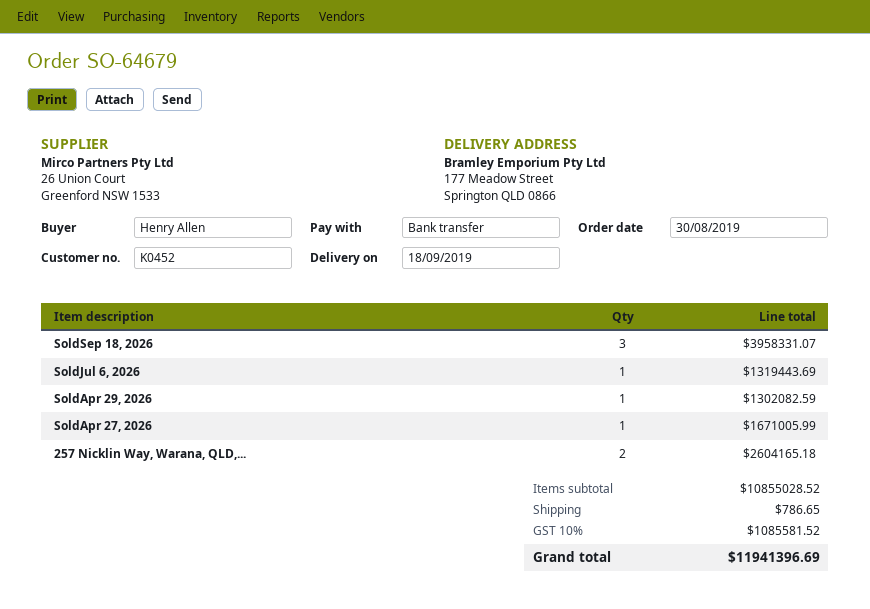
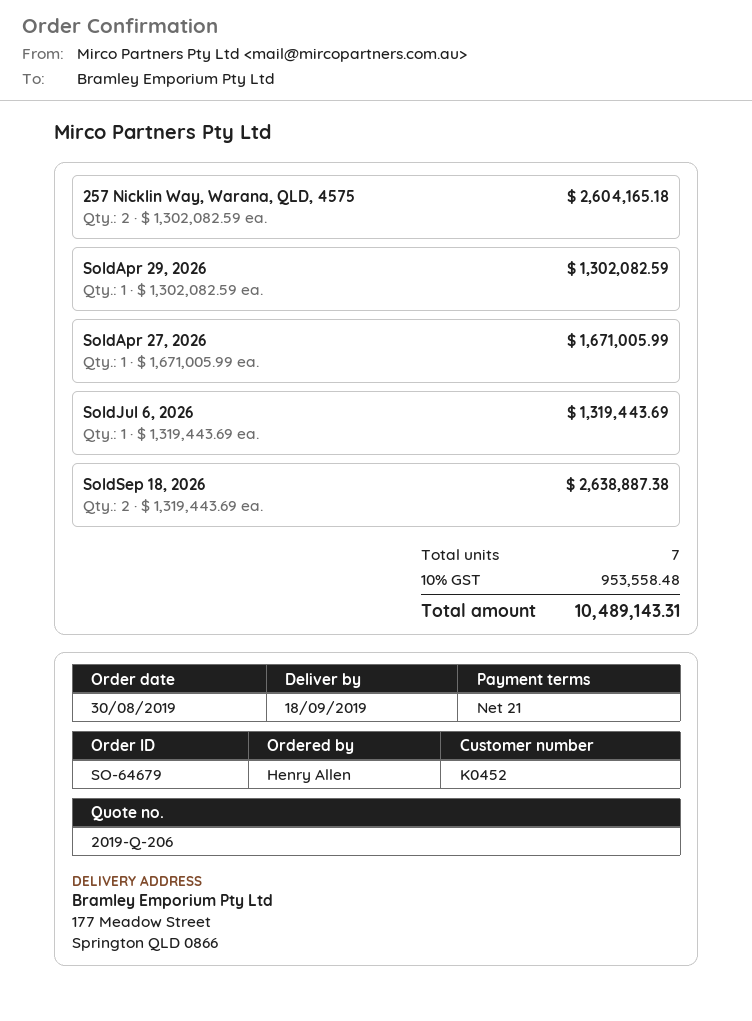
SoldSep 18, 2026: 3 for 3958331.07 -> 2 for 2638887.38
shipping: 786.65 -> none
tax: 10% = 1085581.52 -> 10% = 953558.48
total: 11941396.69 -> 10489143.31

